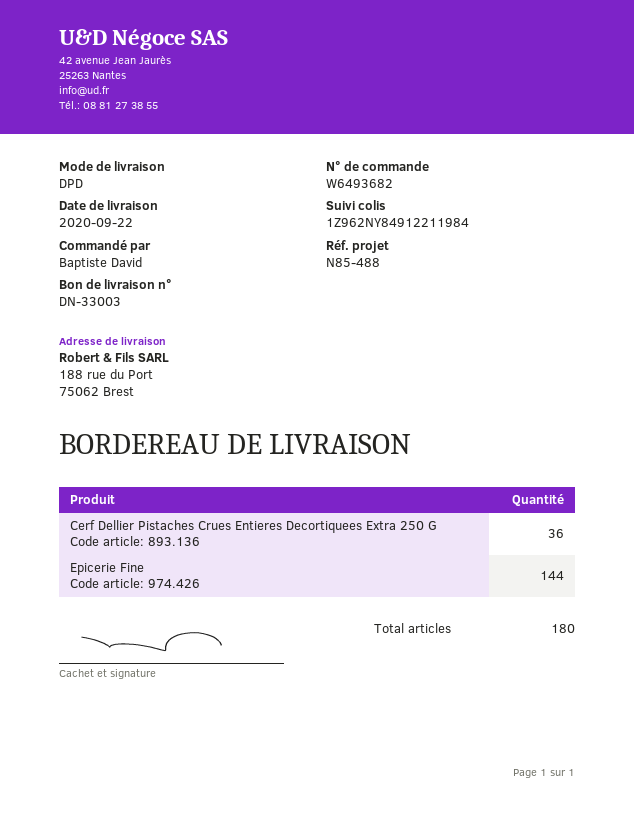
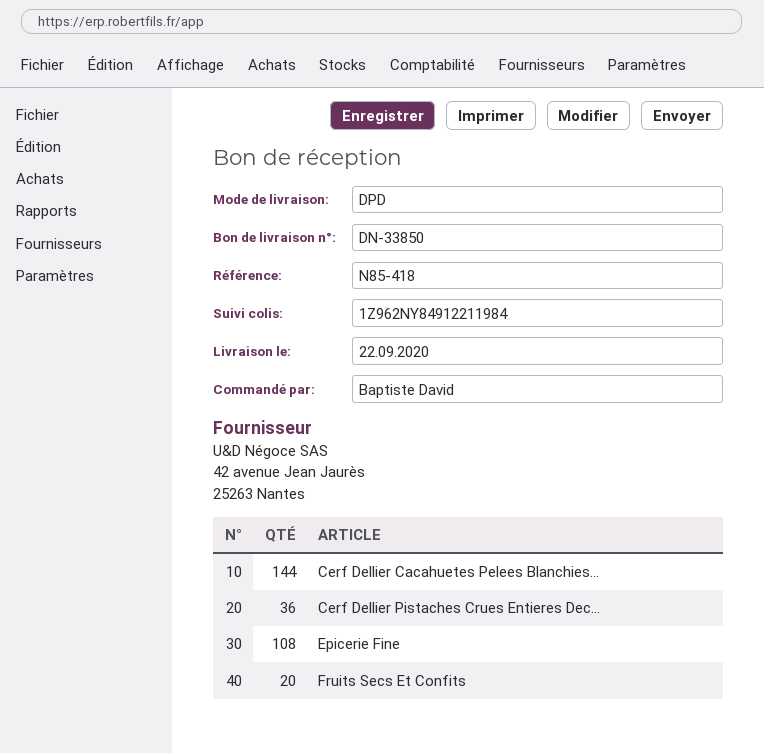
delivery note number: DN-33003 -> DN-33850
reference: N85-488 -> N85-418
Epicerie Fine: 144 -> 108
Cerf Dellier Cacahuetes Pelees Blanchies...: none -> 144
Fruits Secs Et Confits: none -> 20

